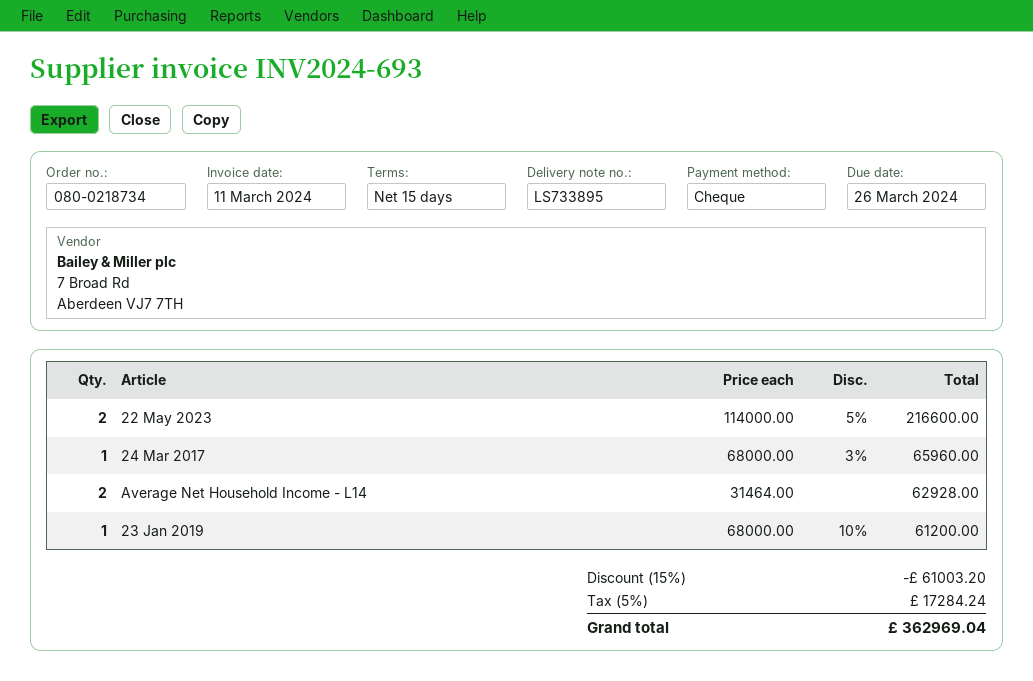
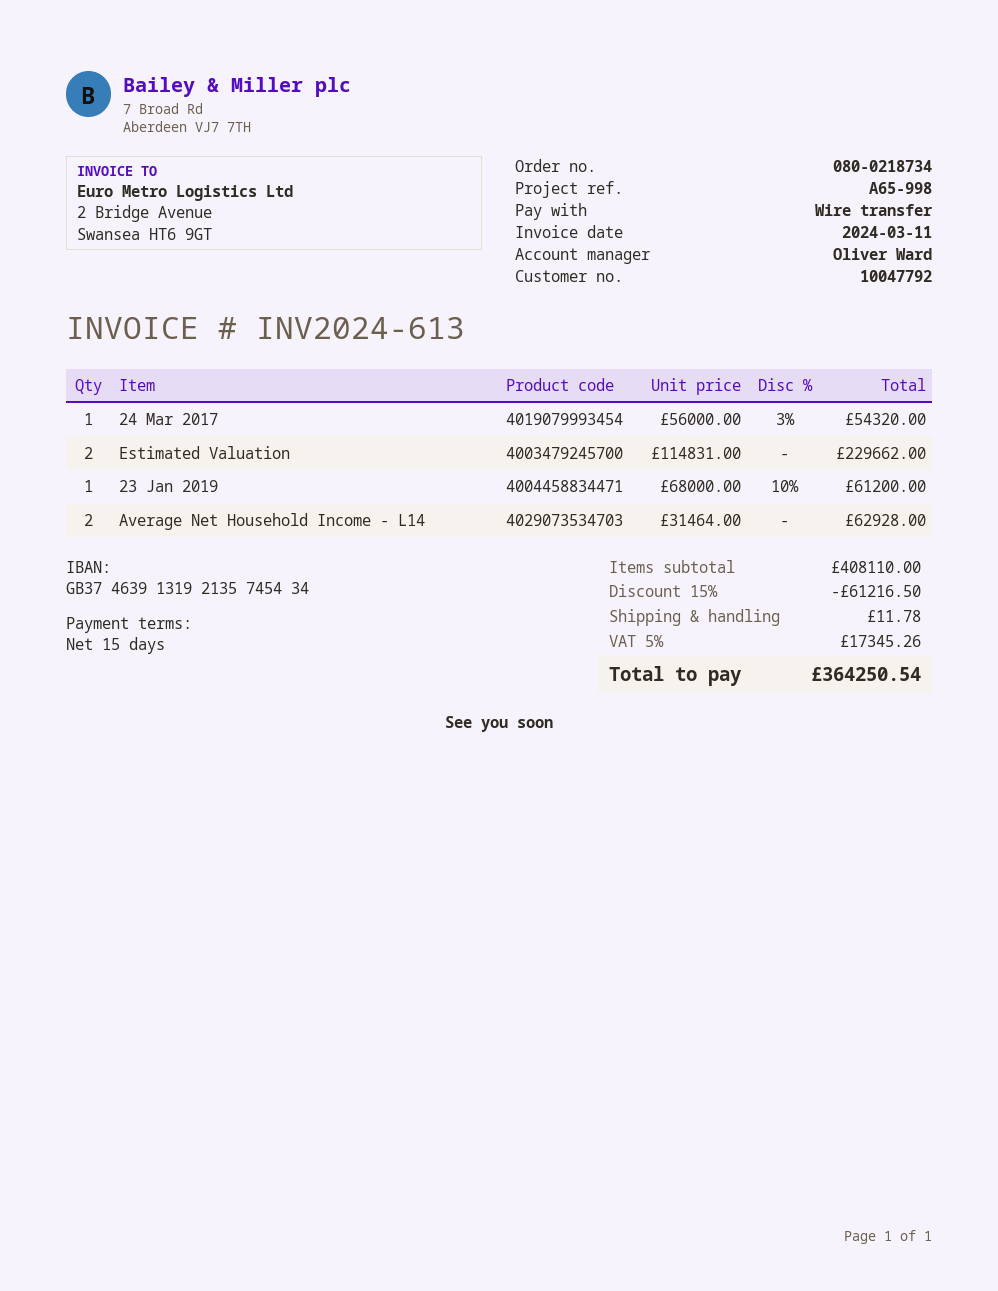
invoice number: INV2024-693 -> INV2024-613
payment method: cheque -> bank transfer
22 May 2023: 2 x 114000.00 - 5% = 216600.00 -> none
24 Mar 2017: 1 x 68000.00 - 3% = 65960.00 -> 1 x 56000.00 - 3% = 54320.00
Estimated Valuation: none -> 2 x 114831.00 = 229662.00
discount: 15% = 61003.20 -> 15% = 61216.50
shipping: none -> 11.78
tax: 5% = 17284.24 -> 5% = 17345.26
total: 362969.04 -> 364250.54

